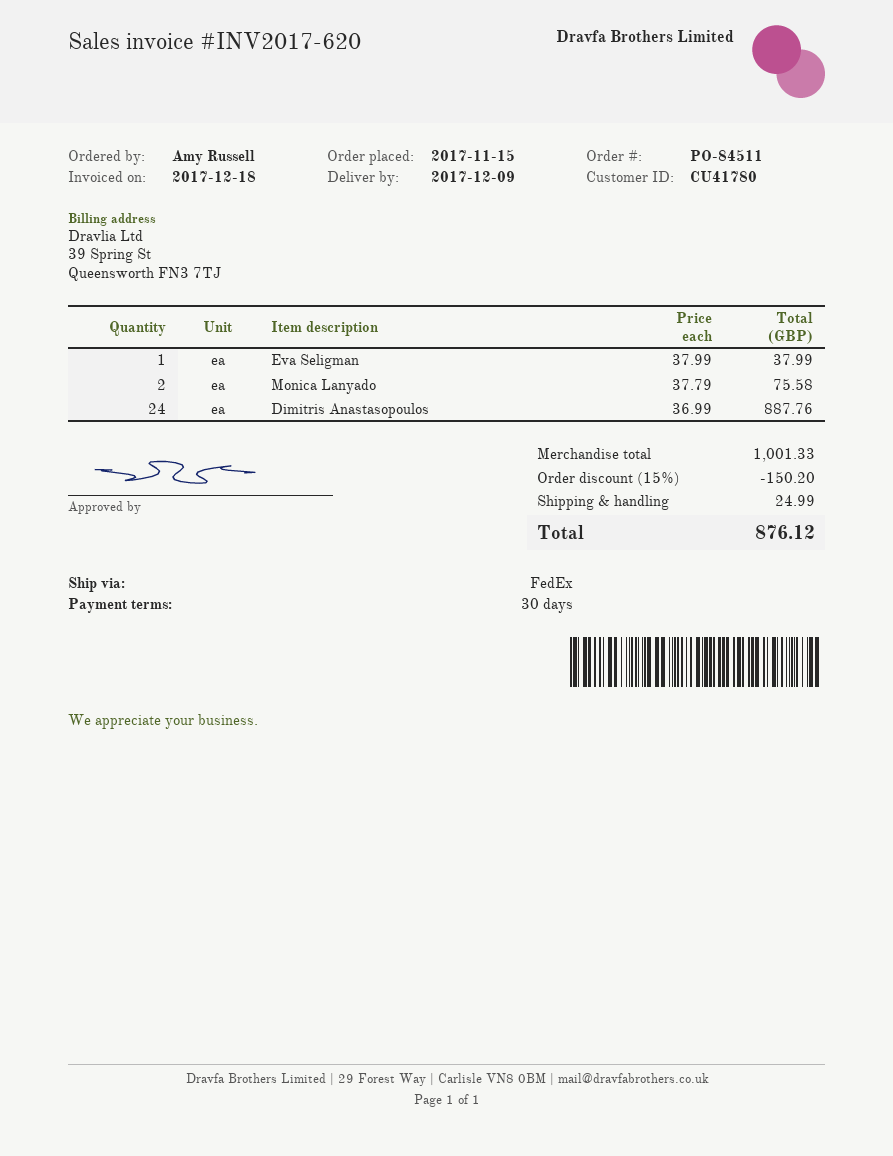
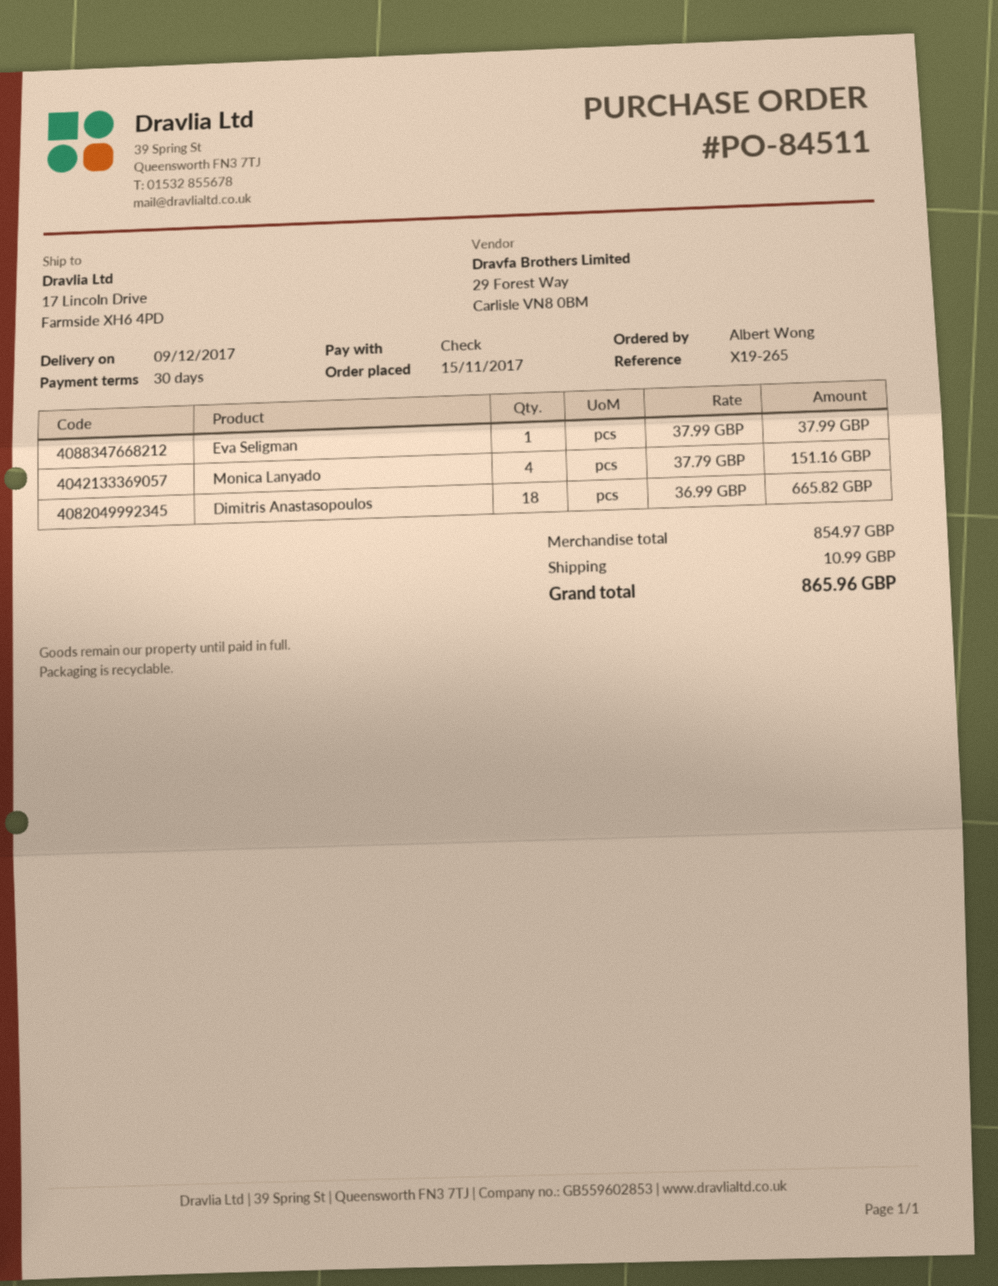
ordered by: Amy Russell -> Albert Wong
Monica Lanyado: 2 x 37.79 = 75.58 -> 4 x 37.79 = 151.16
Dimitris Anastasopoulos: 24 x 36.99 = 887.76 -> 18 x 36.99 = 665.82
subtotal: 1001.33 -> 854.97
discount: 15% = 150.20 -> none
shipping: 24.99 -> 10.99
total: 876.12 -> 865.96

